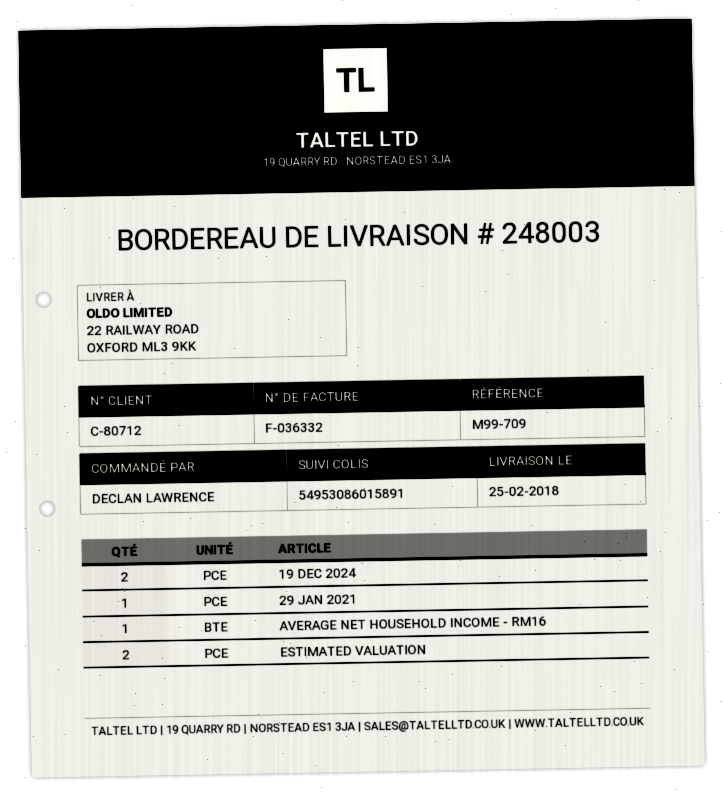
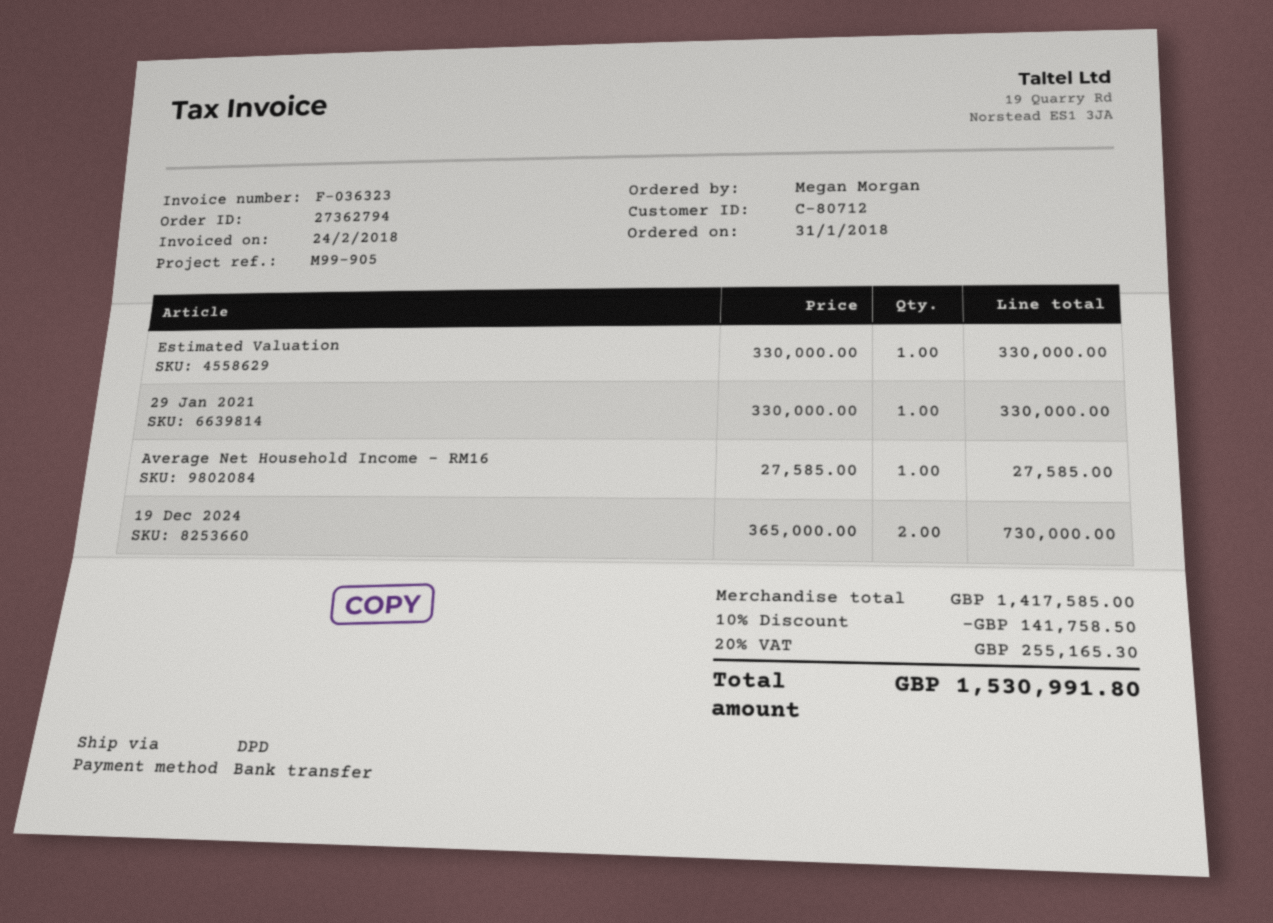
invoice number: F-036332 -> F-036323
reference: M99-709 -> M99-905
ordered by: DECLAN LAWRENCE -> Megan Morgan
ESTIMATED VALUATION: 2 -> 1

